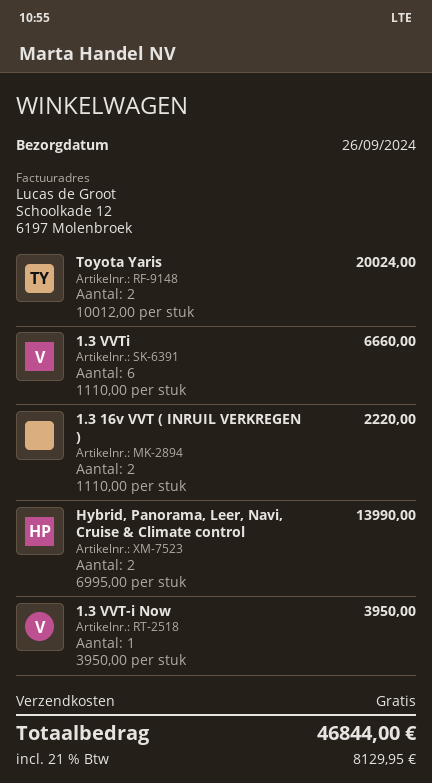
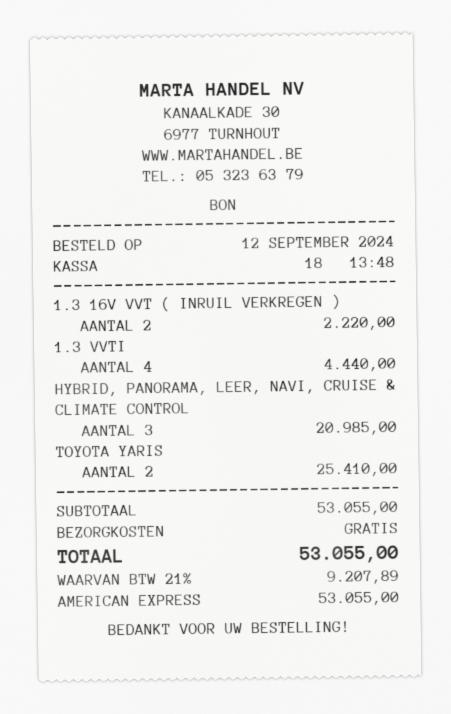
Toyota Yaris: 2 for 20024.00 -> 2 for 25410.00
1.3 VVTi: 6 for 6660.00 -> 4 for 4440.00
Hybrid, Panorama, Leer, Navi, Cruise & Climate control: 2 for 13990.00 -> 3 for 20985.00
1.3 VVT-i Now: 1 for 3950.00 -> none
tax: 21% = 8129.95 -> 21% = 9207.89
total: 46844.00 -> 53055.00

